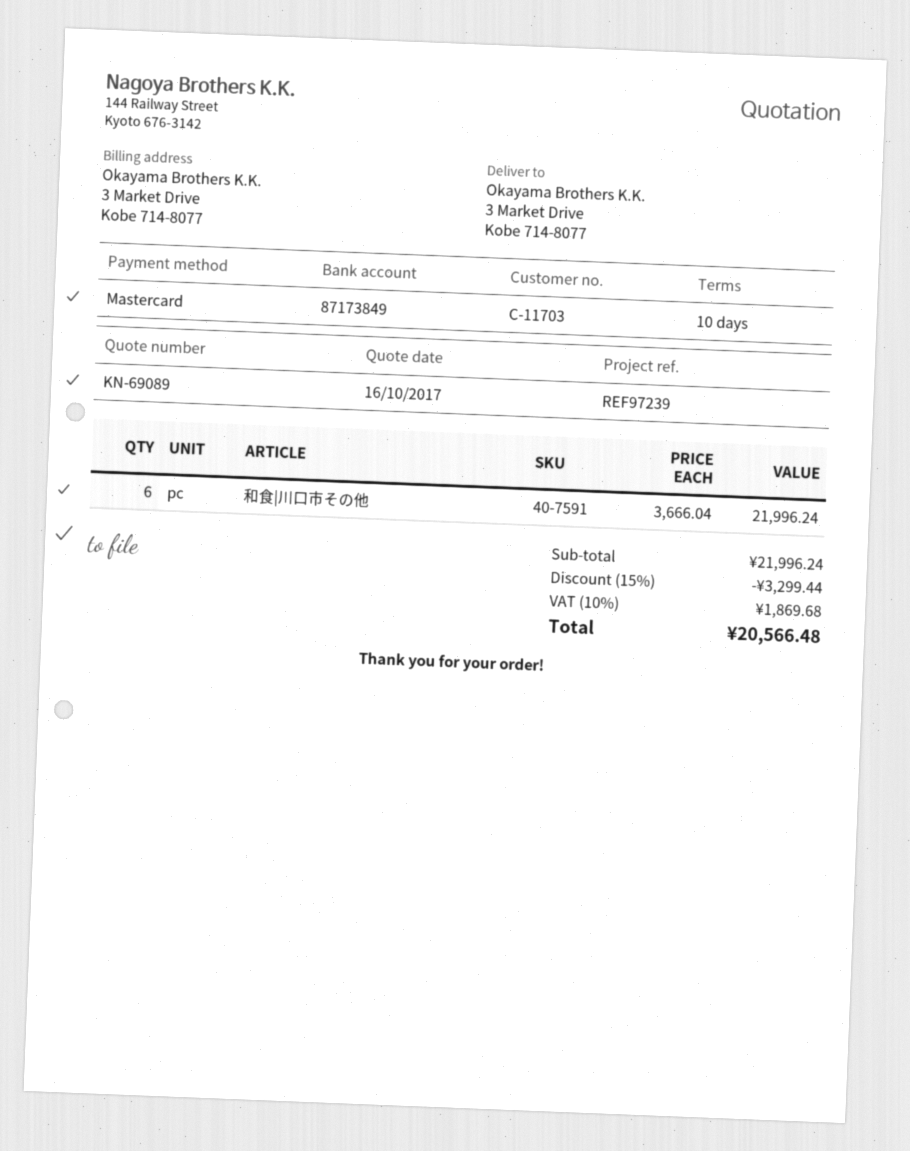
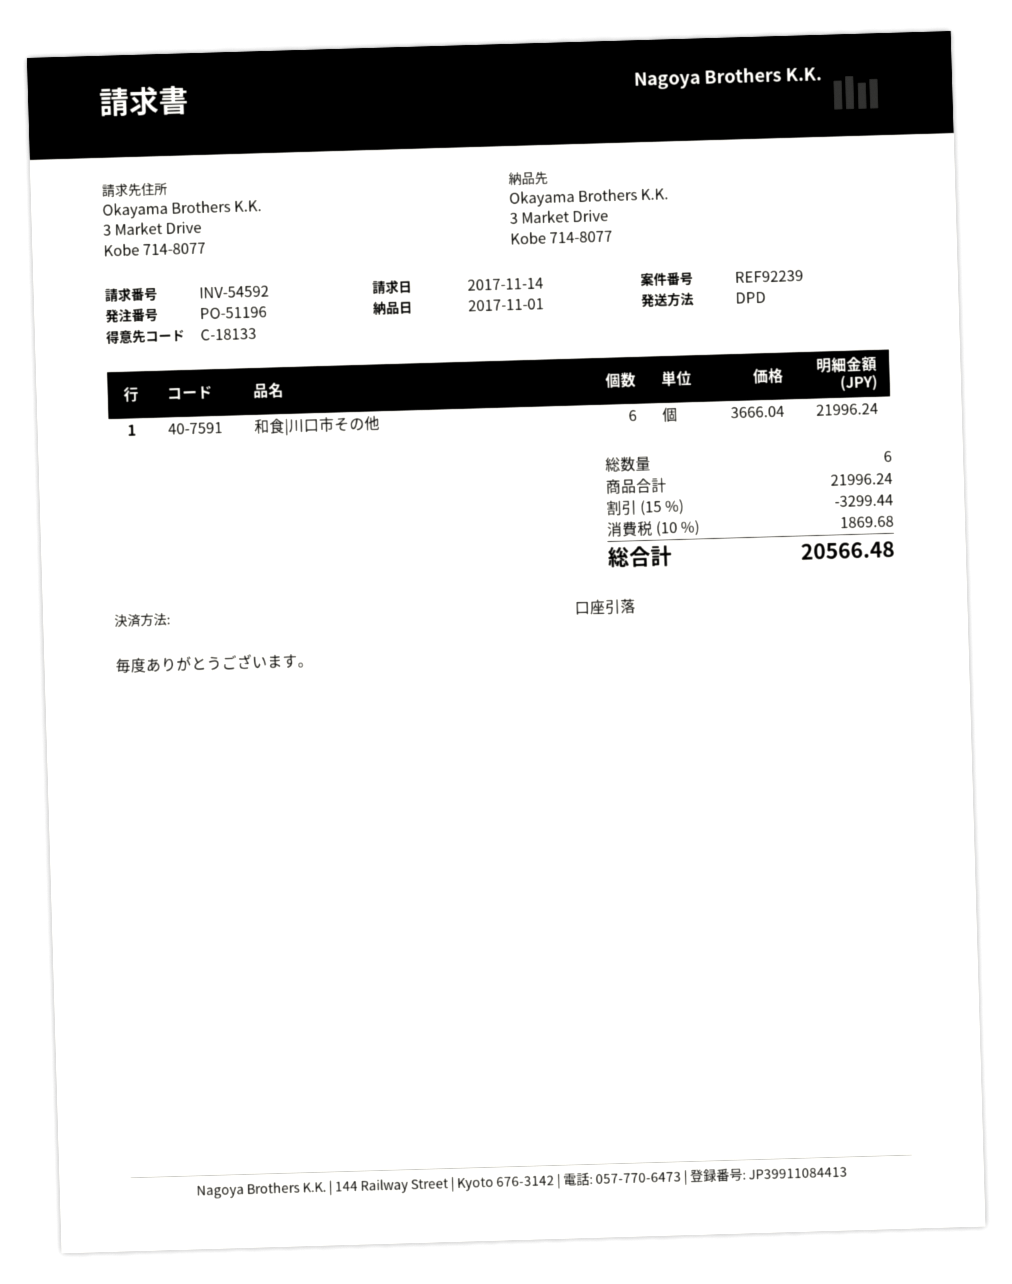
customer number: C-11703 -> C-18133
reference: REF97239 -> REF92239
payment method: Mastercard -> direct debit

